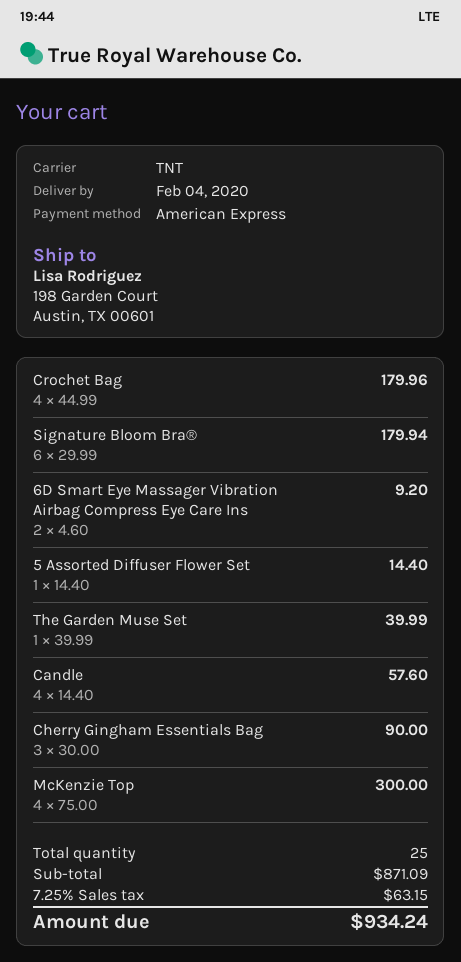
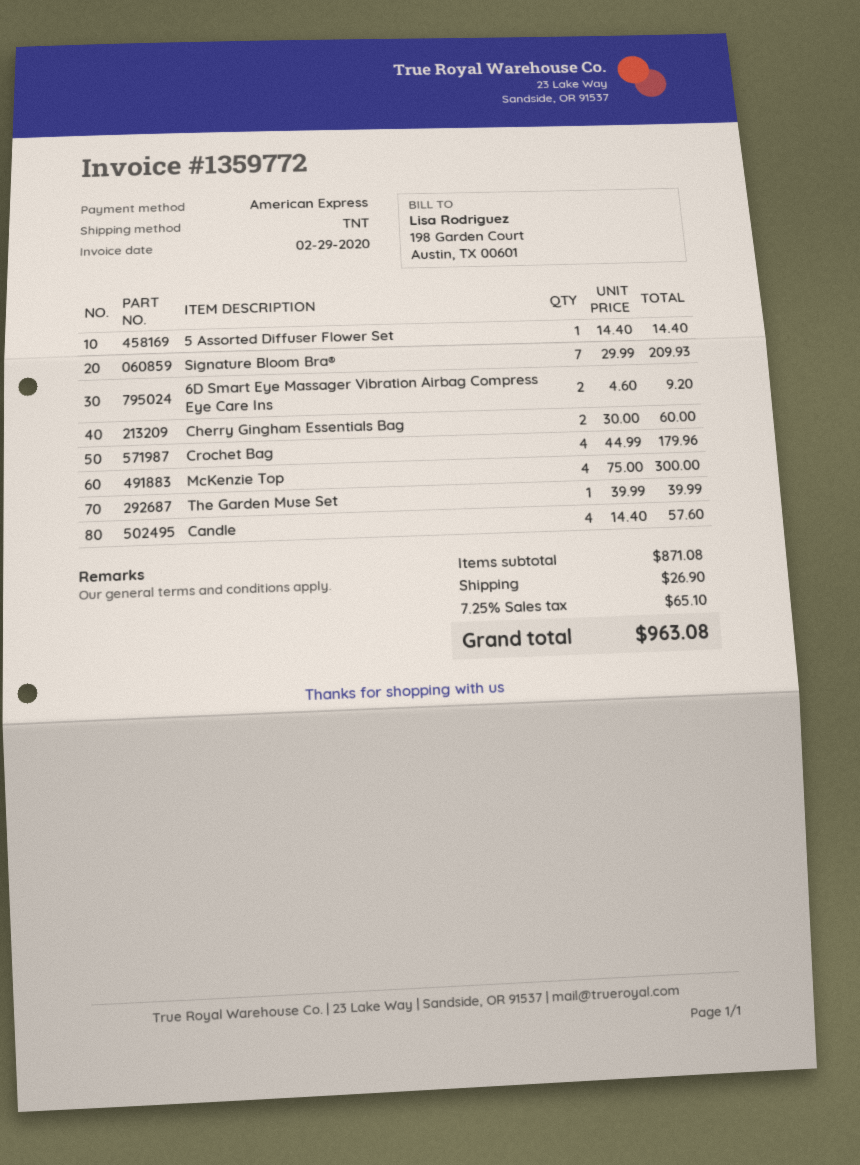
Signature Bloom Bra®: 6 x 29.99 = 179.94 -> 7 x 29.99 = 209.93
Cherry Gingham Essentials Bag: 3 x 30.00 = 90.00 -> 2 x 30.00 = 60.00
subtotal: 871.09 -> 871.08
shipping: none -> 26.90
tax: 7.25% = 63.15 -> 7.25% = 65.10
total: 934.24 -> 963.08

